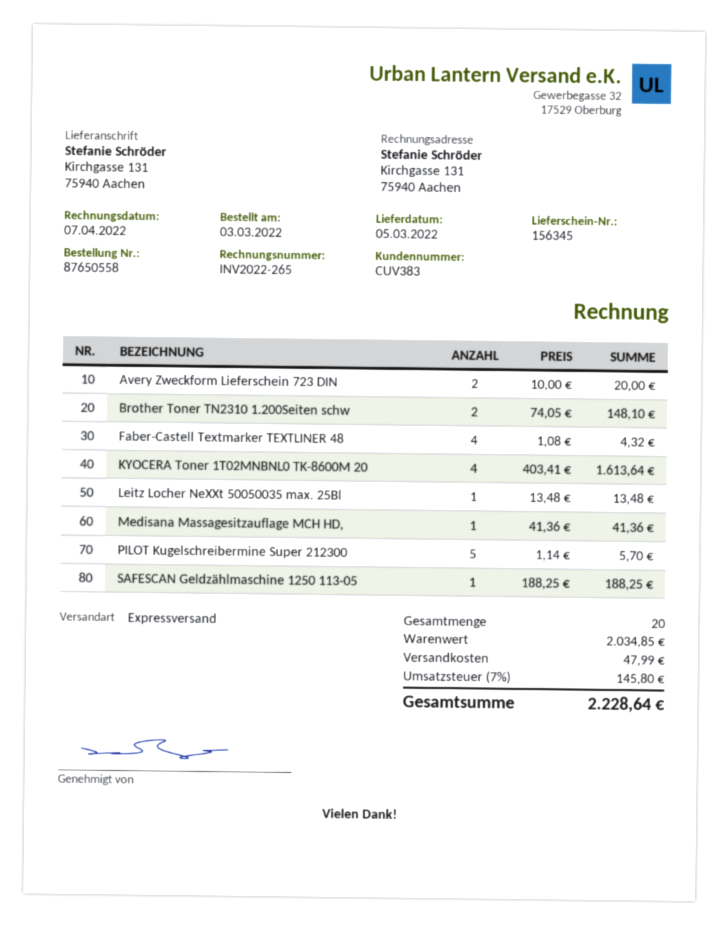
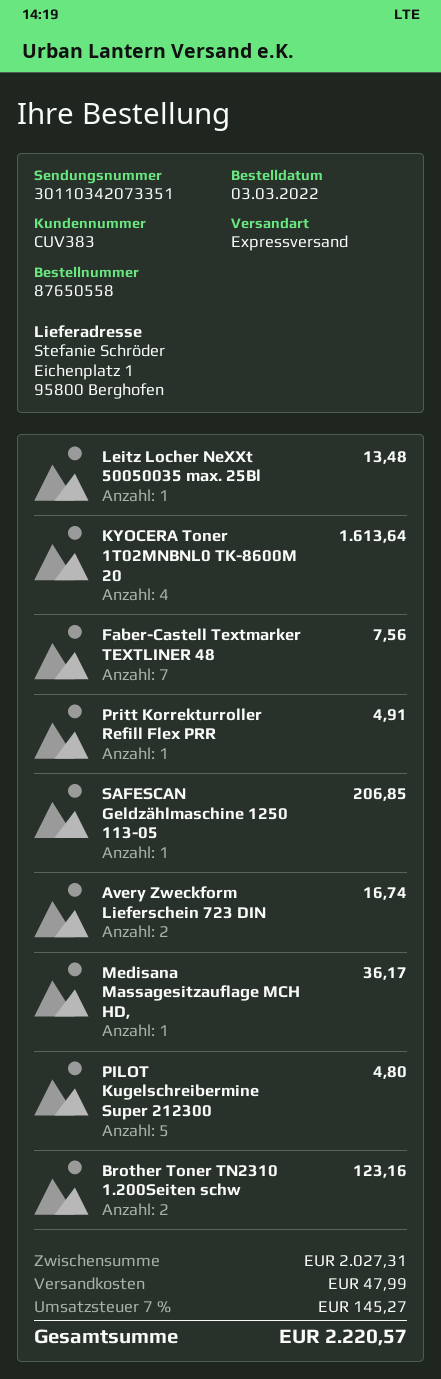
ship to: Kirchgasse 131, 75940 Aachen -> Eichenplatz 1, 95800 Berghofen
Avery Zweckform Lieferschein 723 DIN: 2 for 20.00 -> 2 for 16.74
Brother Toner TN2310 1.200Seiten schw: 2 for 148.10 -> 2 for 123.16
Faber-Castell Textmarker TEXTLINER 48: 4 for 4.32 -> 7 for 7.56
Medisana Massagesitzauflage MCH HD,: 1 for 41.36 -> 1 for 36.17
PILOT Kugelschreibermine Super 212300: 5 for 5.70 -> 5 for 4.80
SAFESCAN Geldzählmaschine 1250 113-05: 1 for 188.25 -> 1 for 206.85
Pritt Korrekturroller Refill Flex PRR: none -> 1 for 4.91
subtotal: 2034.85 -> 2027.31
tax: 7% = 145.80 -> 7% = 145.27
total: 2228.64 -> 2220.57

